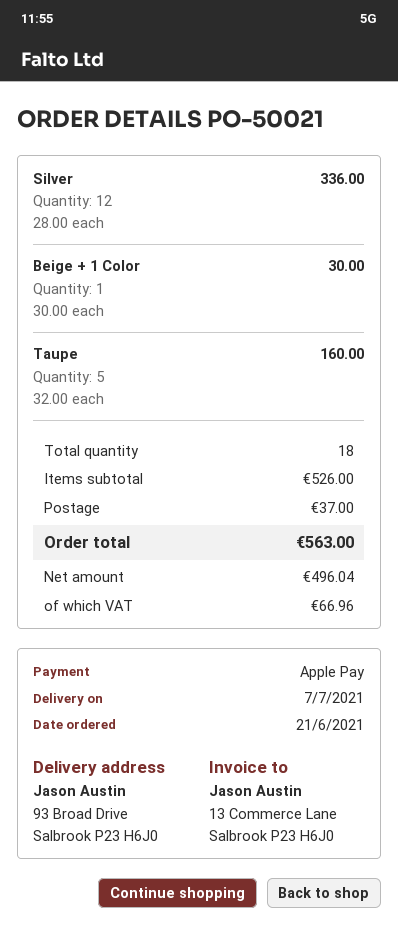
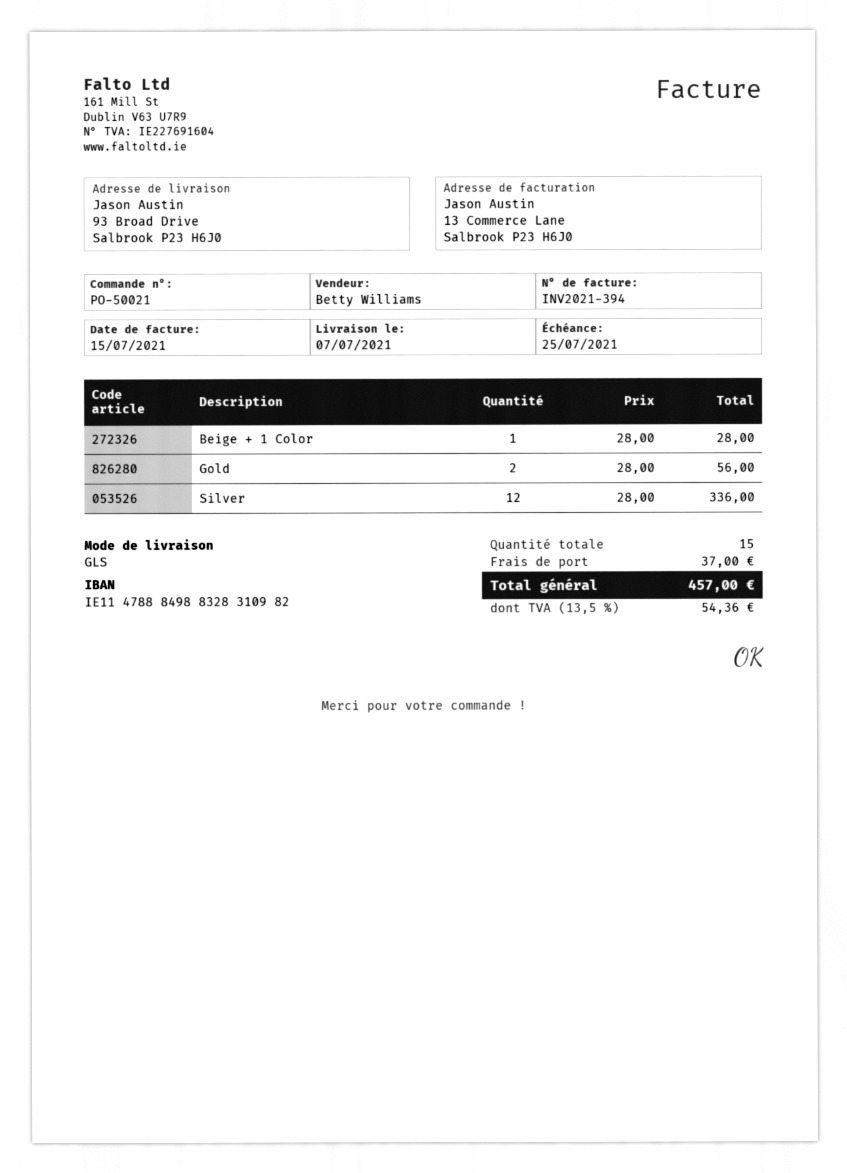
Beige + 1 Color: 1 x 30.00 = 30.00 -> 1 x 28.00 = 28.00
Taupe: 5 x 32.00 = 160.00 -> none
Gold: none -> 2 x 28.00 = 56.00
total quantity: 18 -> 15
tax: 66.96 -> 54.36
total: 563.00 -> 457.00

